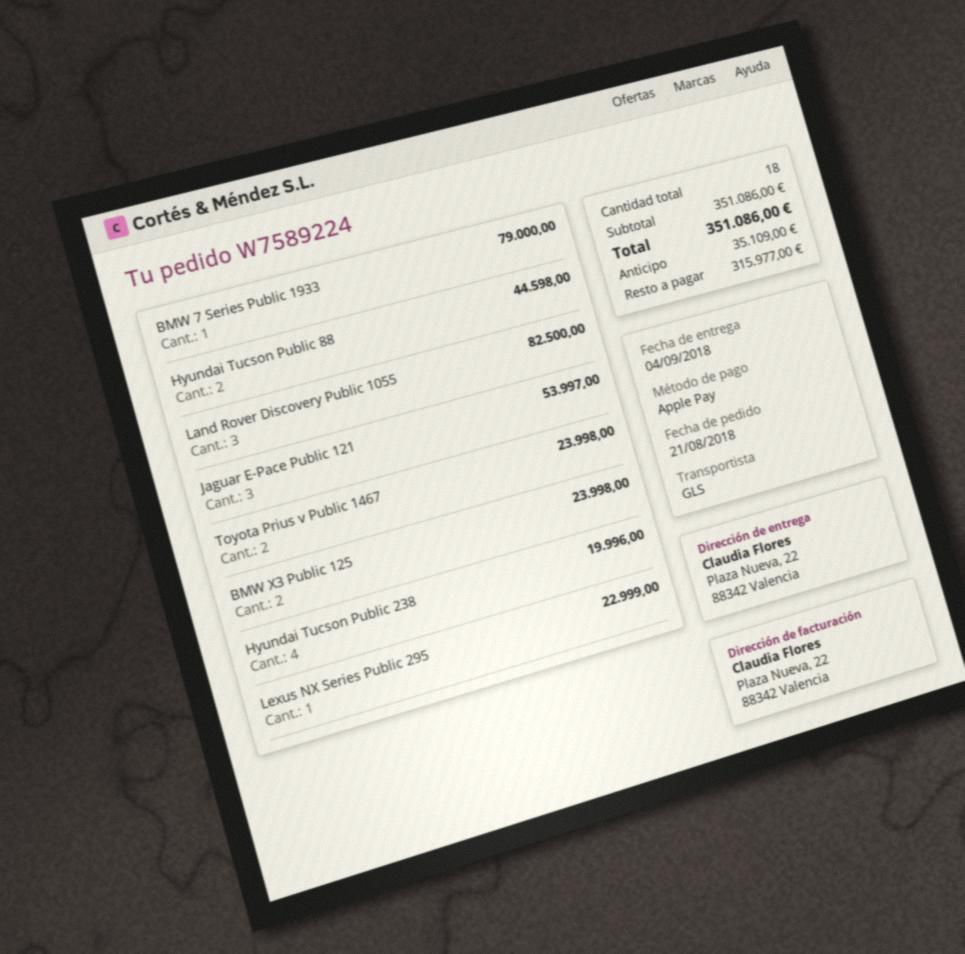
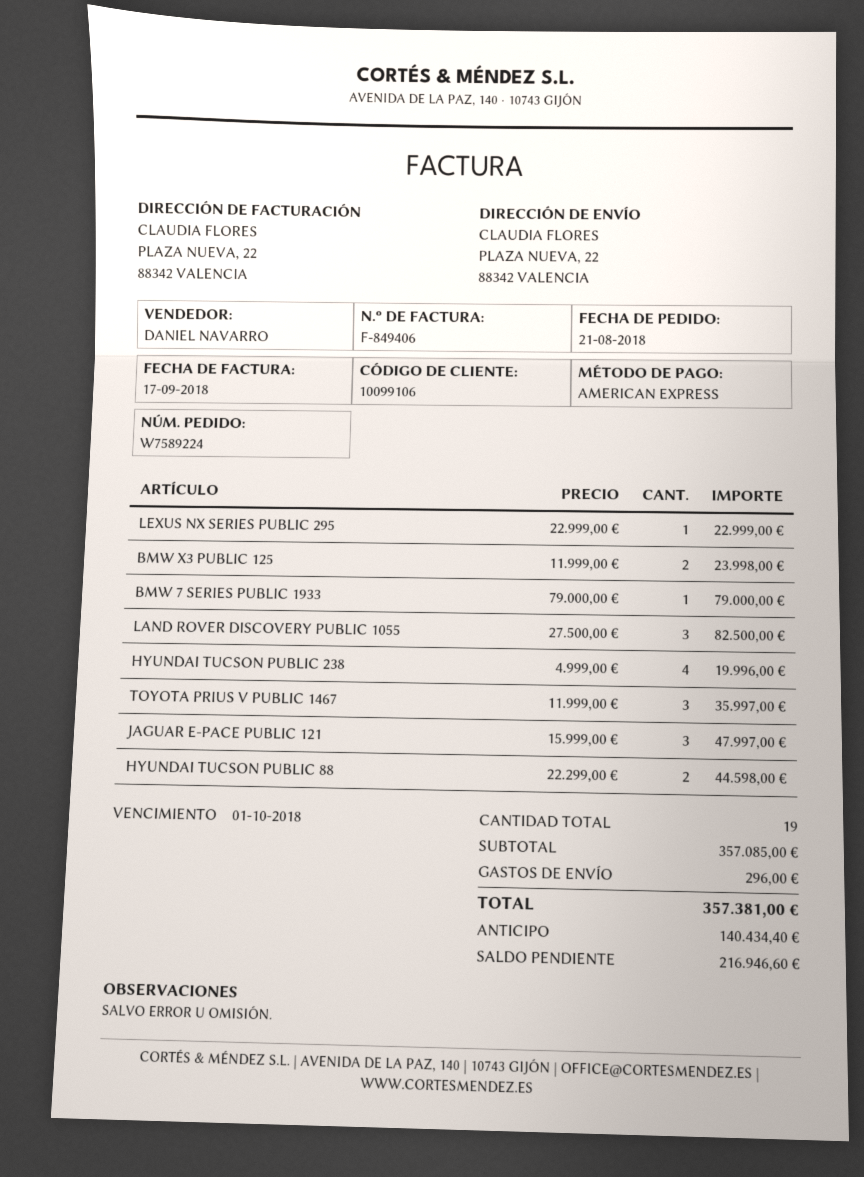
payment method: Apple Pay -> American Express
Jaguar E-Pace Public 121: 3 for 53997.00 -> 3 for 47997.00
Toyota Prius v Public 1467: 2 for 23998.00 -> 3 for 35997.00
total quantity: 18 -> 19
subtotal: 351086.00 -> 357085.00
shipping: none -> 296.00
total: 351086.00 -> 357381.00
deposit: 35109.00 -> 140434.40
balance: 315977.00 -> 216946.60

